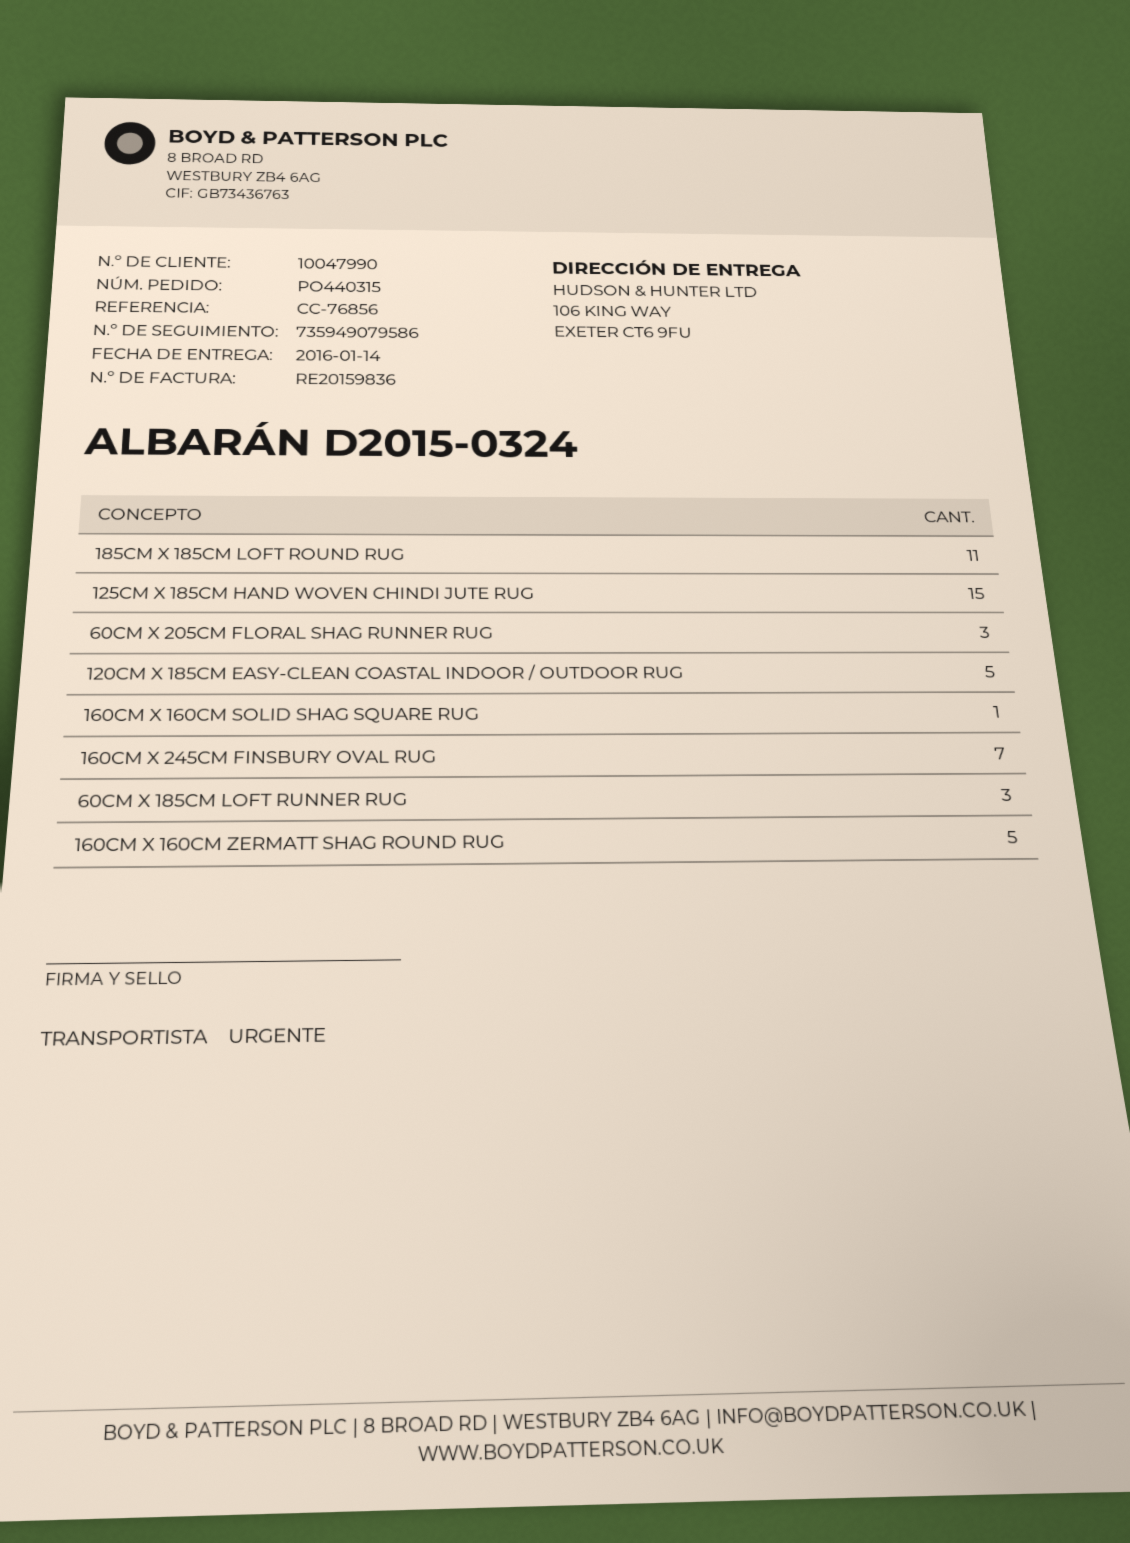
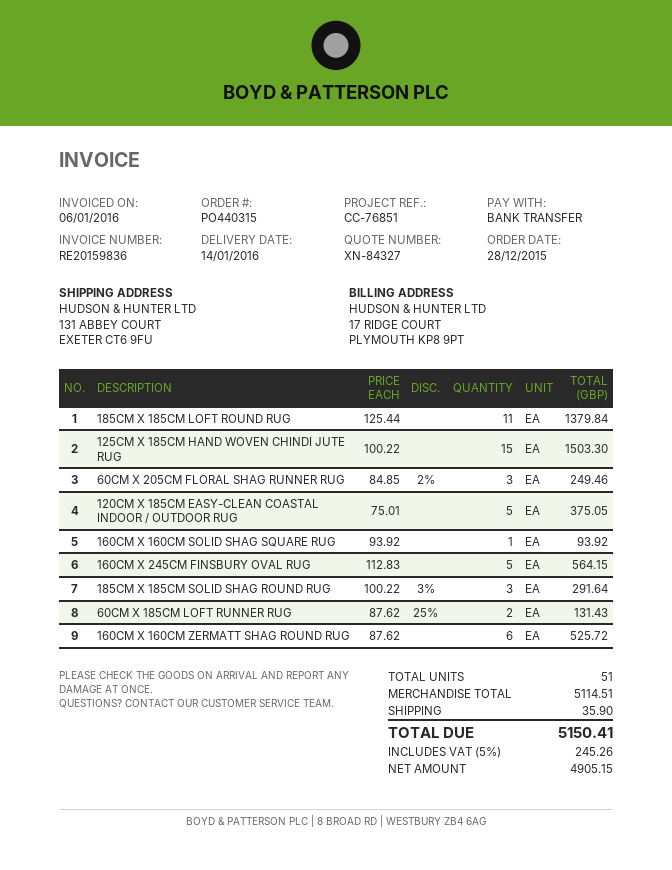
reference: CC-76856 -> CC-76851
ship to: 106 KING WAY, EXETER CT6 9FU -> 131 ABBEY COURT, EXETER CT6 9FU
160CM X 245CM FINSBURY OVAL RUG: 7 -> 5
60CM X 185CM LOFT RUNNER RUG: 3 -> 2
160CM X 160CM ZERMATT SHAG ROUND RUG: 5 -> 6
185CM X 185CM SOLID SHAG ROUND RUG: none -> 3

